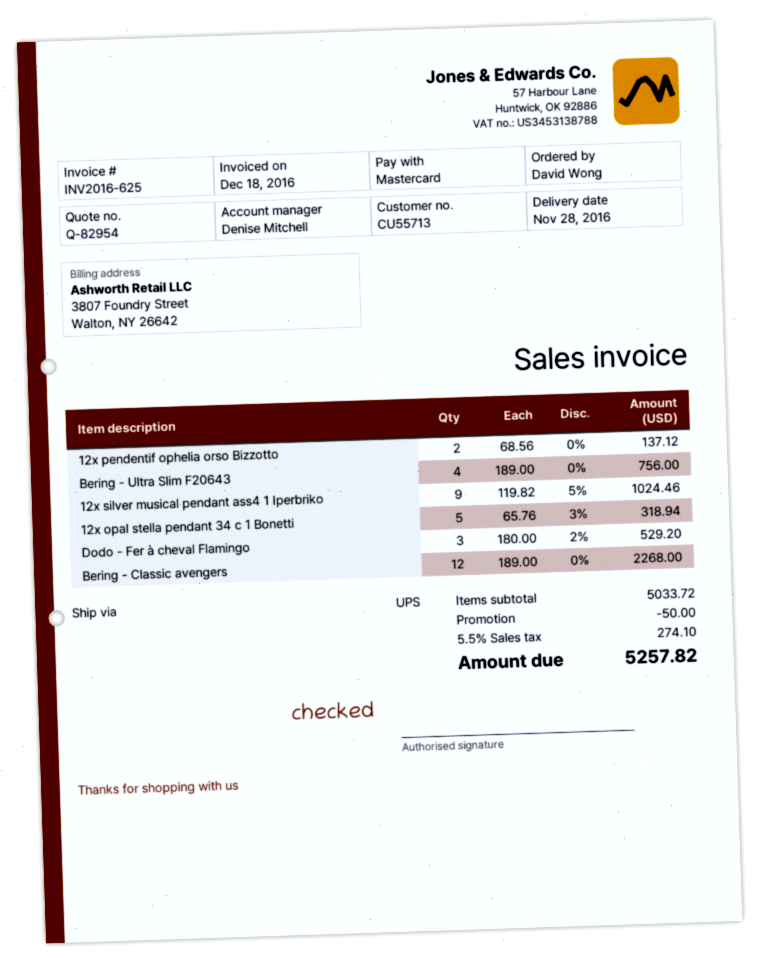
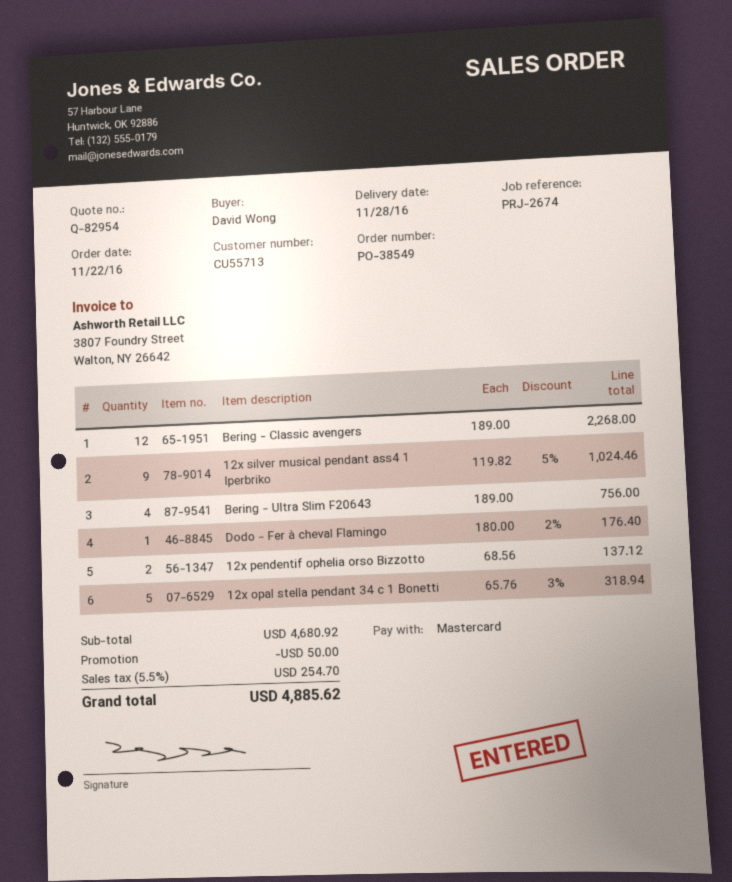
Dodo - Fer à cheval Flamingo: 3 x 180.00 - 2% = 529.20 -> 1 x 180.00 - 2% = 176.40
subtotal: 5033.72 -> 4680.92
tax: 5.5% = 274.10 -> 5.5% = 254.70
total: 5257.82 -> 4885.62

